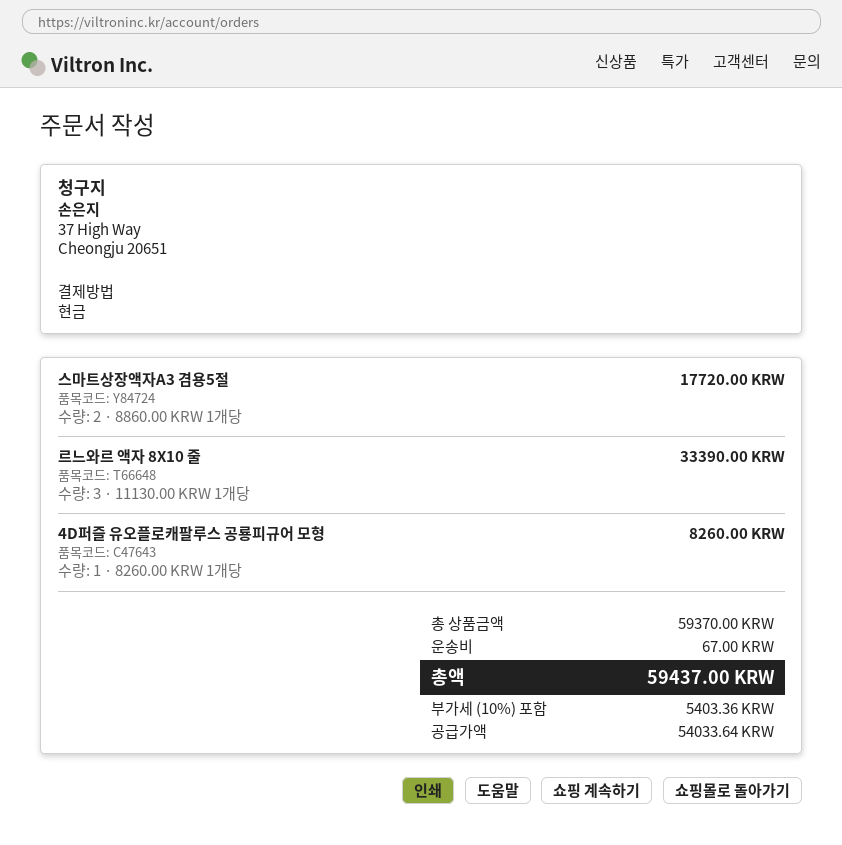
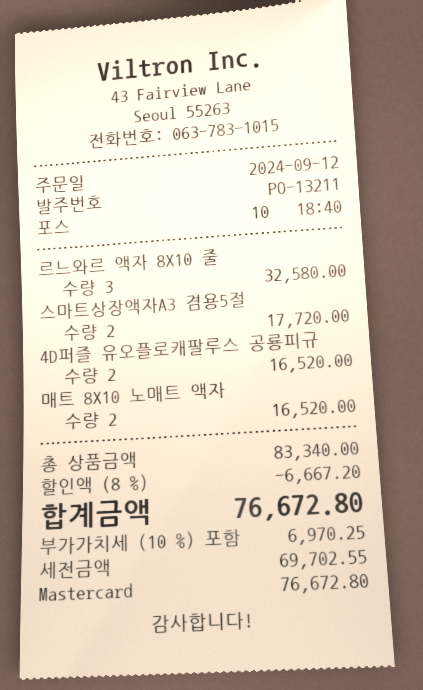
payment method: cash -> Mastercard
르느와르 액자 8X10 줄: 3 for 33390.00 -> 3 for 32580.00
4D퍼즐 유오플로캐팔루스 공룡피규어 모형: 1 for 8260.00 -> 2 for 16520.00
매트 8X10 노매트 액자: none -> 2 for 16520.00
subtotal: 59370.00 -> 83340.00
discount: none -> 8% = 6667.20
shipping: 67.00 -> none
net: 54033.64 -> 69702.55
tax: 10% = 5403.36 -> 10% = 6970.25
total: 59437.00 -> 76672.80

